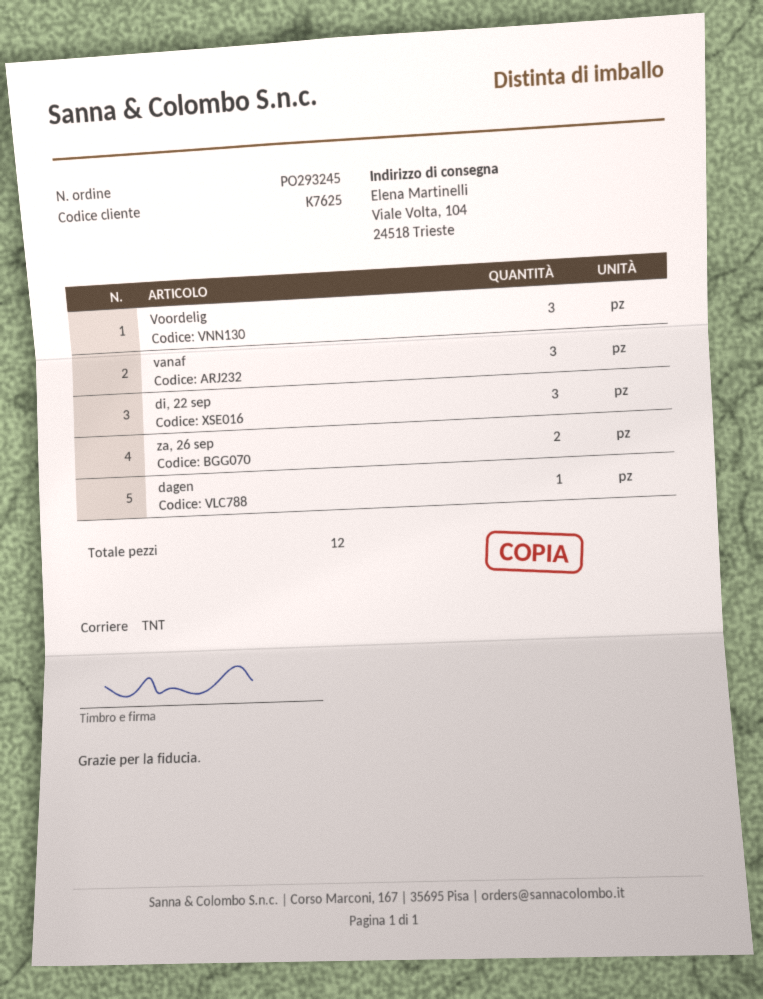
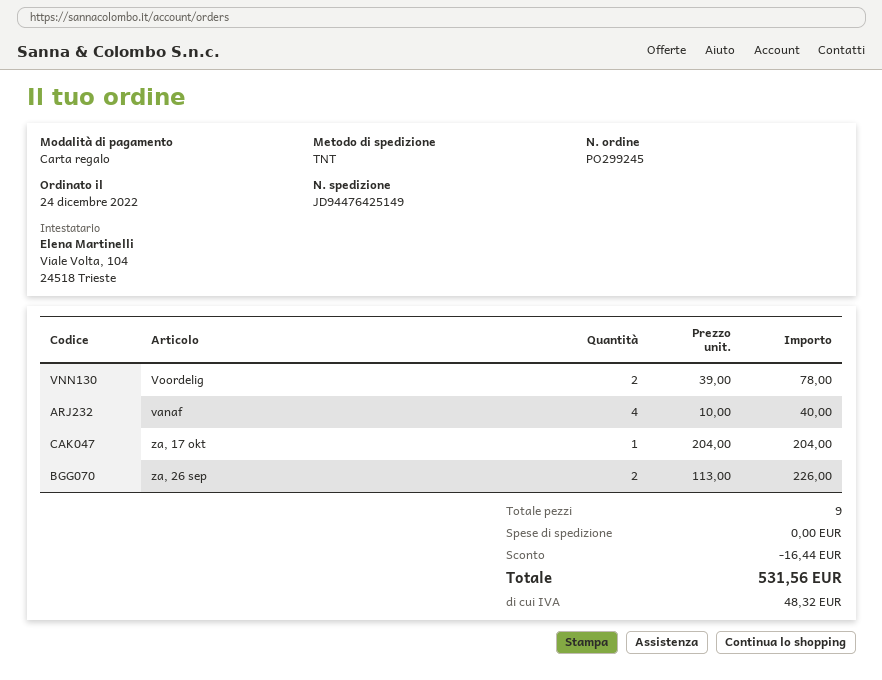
order number: PO293245 -> PO299245
Voordelig: 3 -> 2
vanaf: 3 -> 4
di, 22 sep: 3 -> none
dagen: 1 -> none
za, 17 okt: none -> 1
total quantity: 12 -> 9

